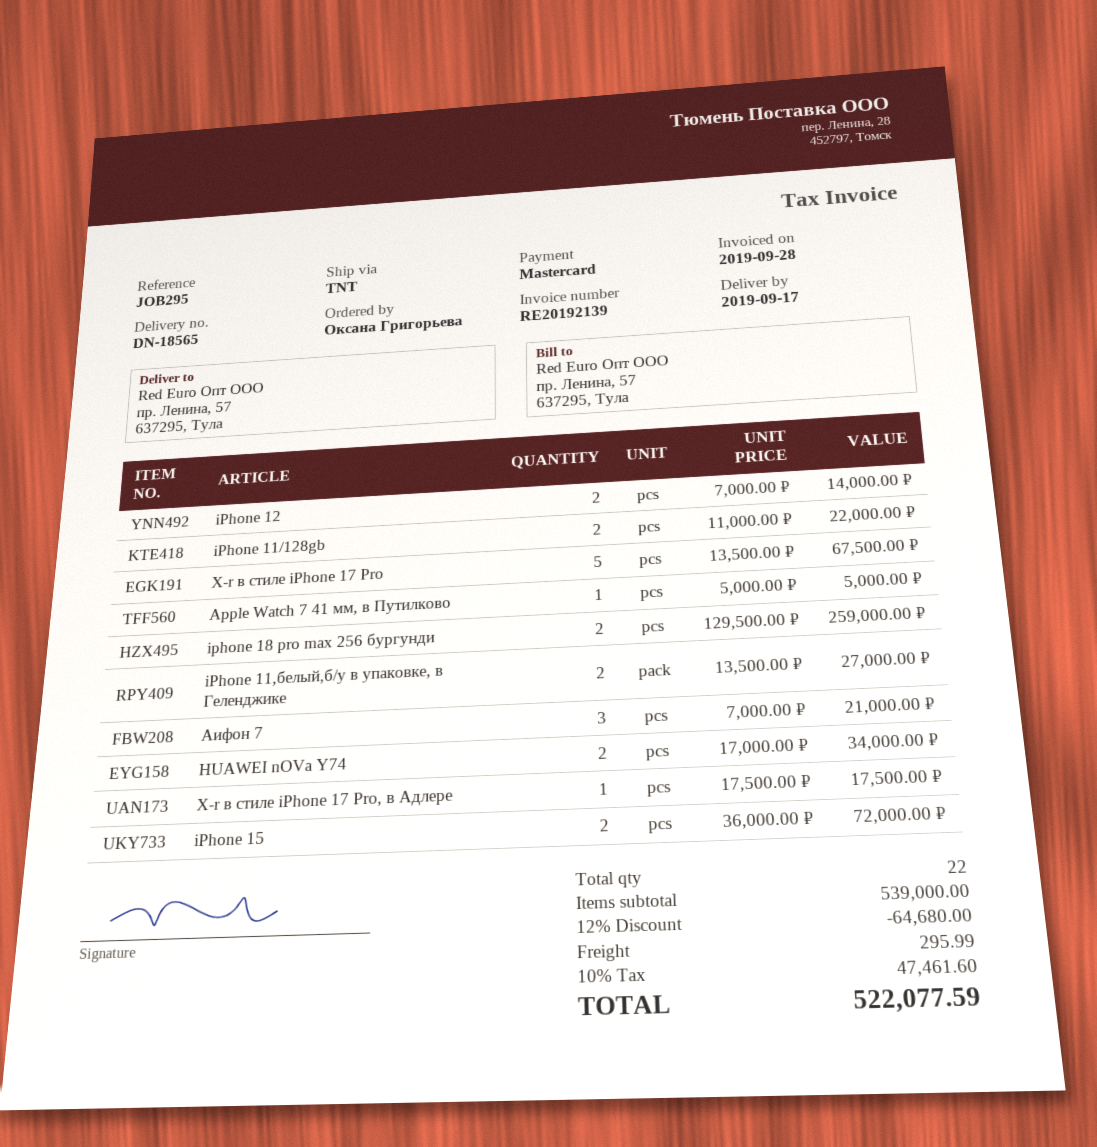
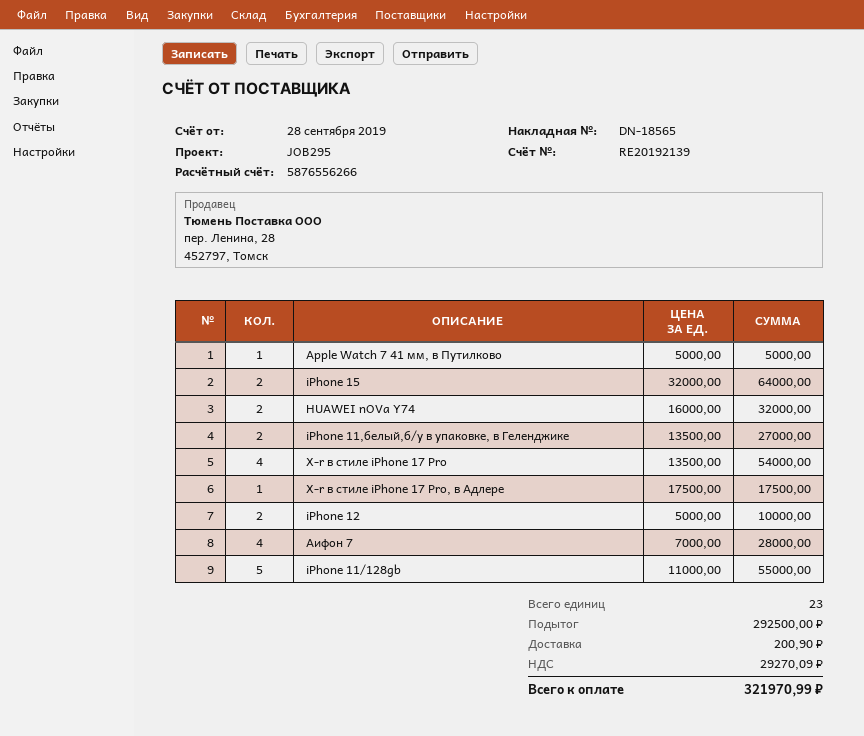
iPhone 12: 2 x 7000.00 = 14000.00 -> 2 x 5000.00 = 10000.00
iPhone 11/128gb: 2 x 11000.00 = 22000.00 -> 5 x 11000.00 = 55000.00
X-r в стиле iPhone 17 Pro: 5 x 13500.00 = 67500.00 -> 4 x 13500.00 = 54000.00
iphone 18 pro max 256 бургунди: 2 x 129500.00 = 259000.00 -> none
Аифон 7: 3 x 7000.00 = 21000.00 -> 4 x 7000.00 = 28000.00
HUAWEI nOVa Y74: 2 x 17000.00 = 34000.00 -> 2 x 16000.00 = 32000.00
iPhone 15: 2 x 36000.00 = 72000.00 -> 2 x 32000.00 = 64000.00
total quantity: 22 -> 23
subtotal: 539000.00 -> 292500.00
discount: 12% = 64680.00 -> none
shipping: 295.99 -> 200.90
tax: 47461.60 -> 29270.09
total: 522077.59 -> 321970.99

